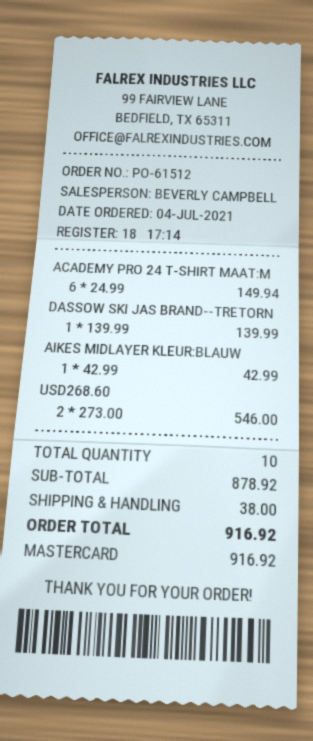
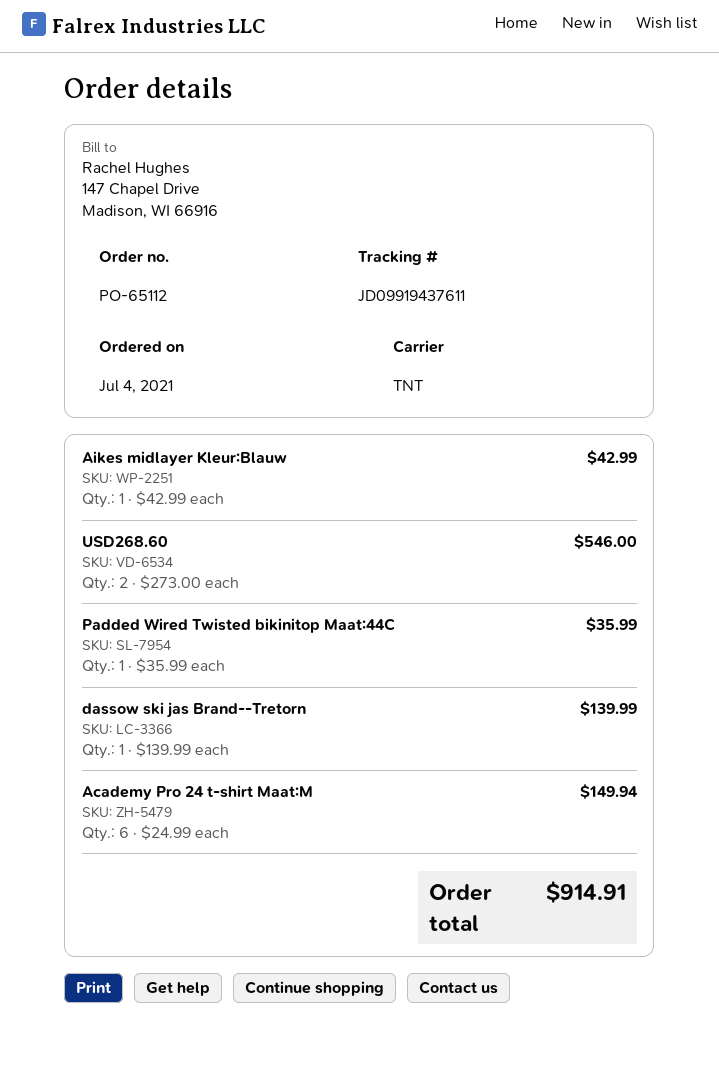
order number: PO-61512 -> PO-65112
Padded Wired Twisted bikinitop Maat:44C: none -> 1 x 35.99 = 35.99
shipping: 38.00 -> none
total: 916.92 -> 914.91

